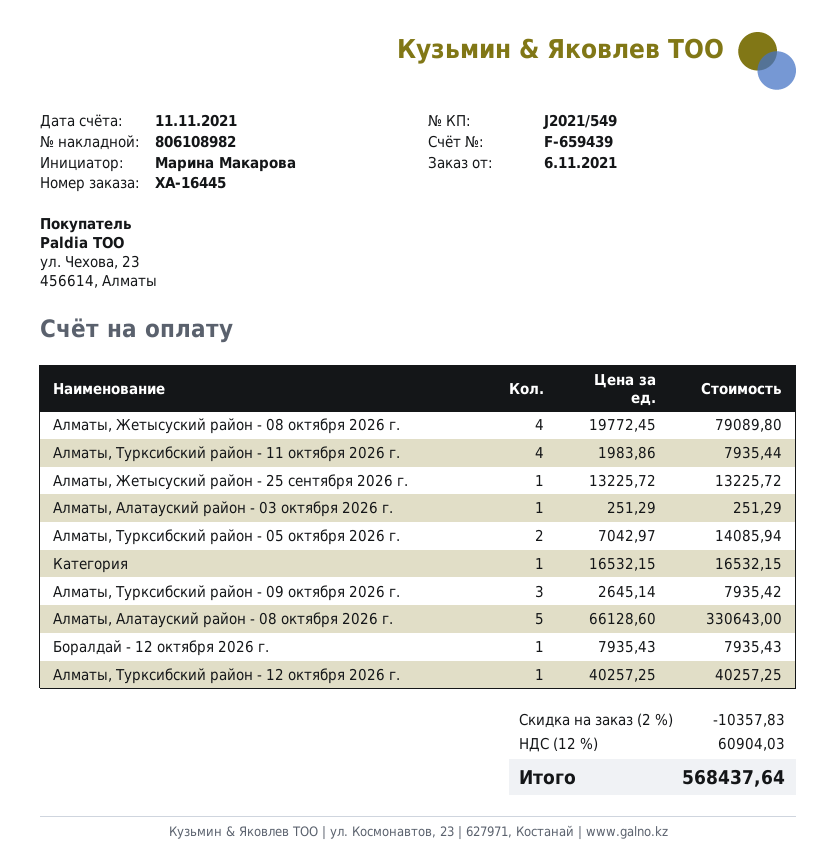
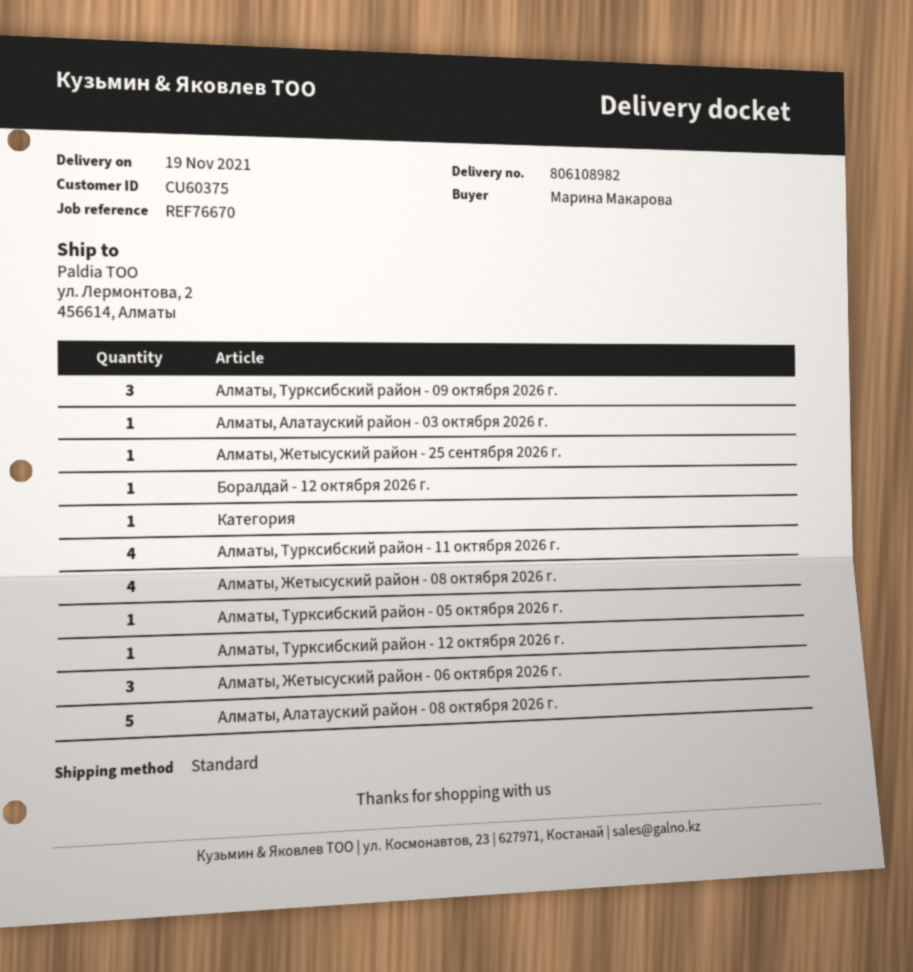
Алматы, Турксибский район - 05 октября 2026 г.: 2 -> 1
Алматы, Жетысуский район - 06 октября 2026 г.: none -> 3

